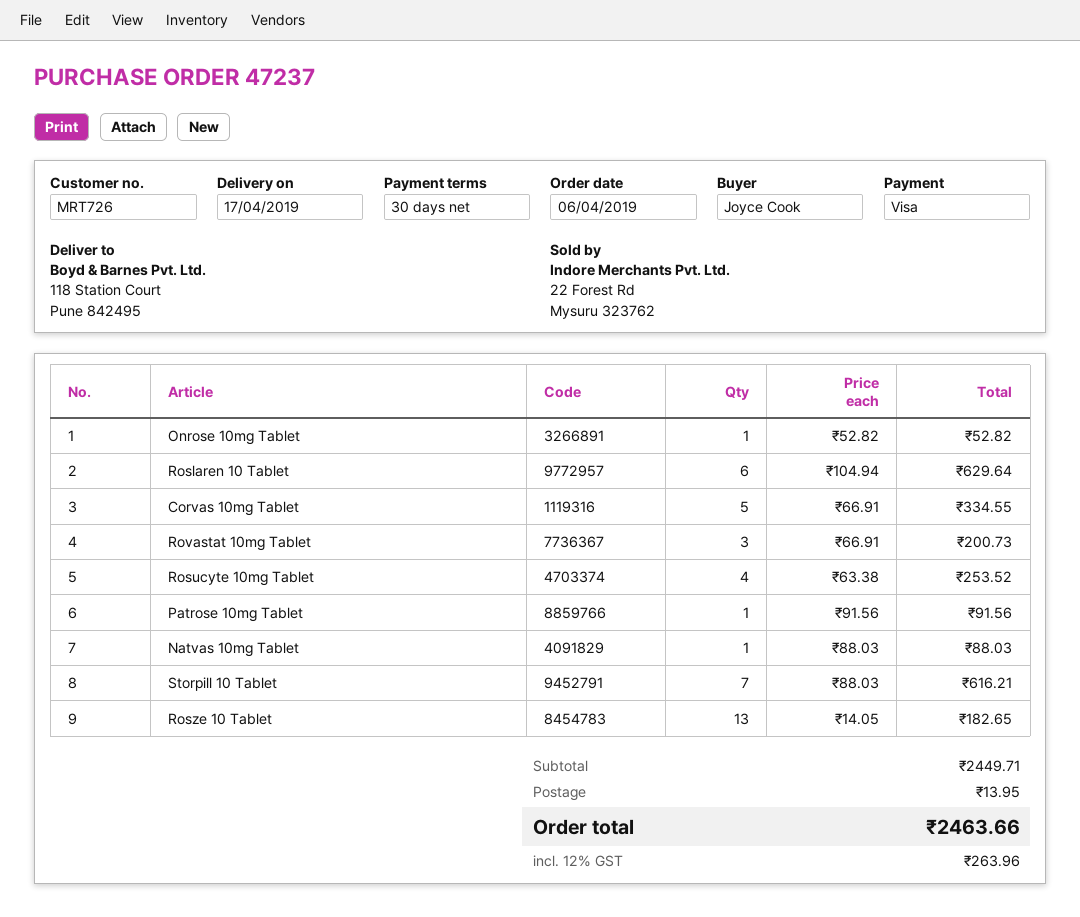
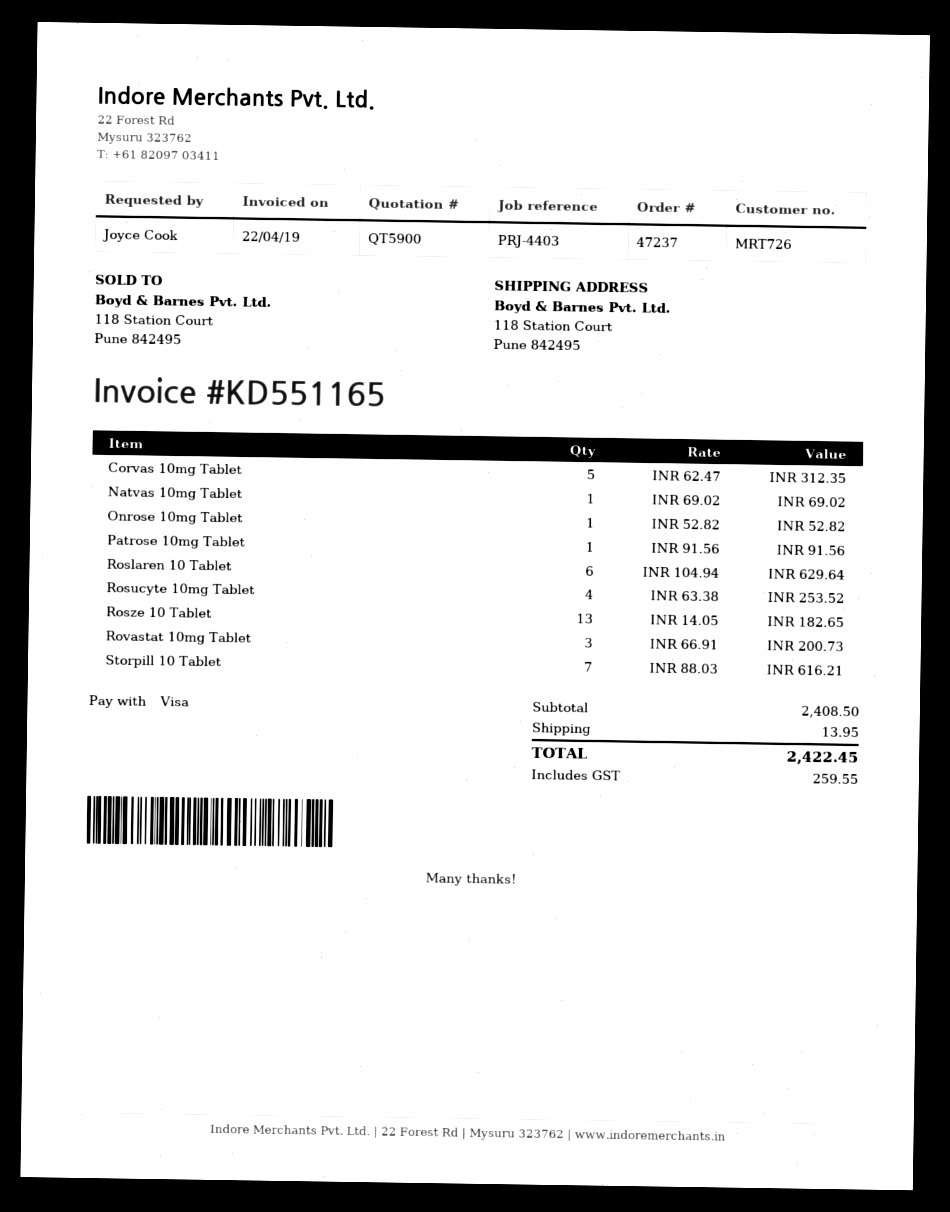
Corvas 10mg Tablet: 5 x 66.91 = 334.55 -> 5 x 62.47 = 312.35
Natvas 10mg Tablet: 1 x 88.03 = 88.03 -> 1 x 69.02 = 69.02
subtotal: 2449.71 -> 2408.50
tax: 263.96 -> 259.55
total: 2463.66 -> 2422.45

